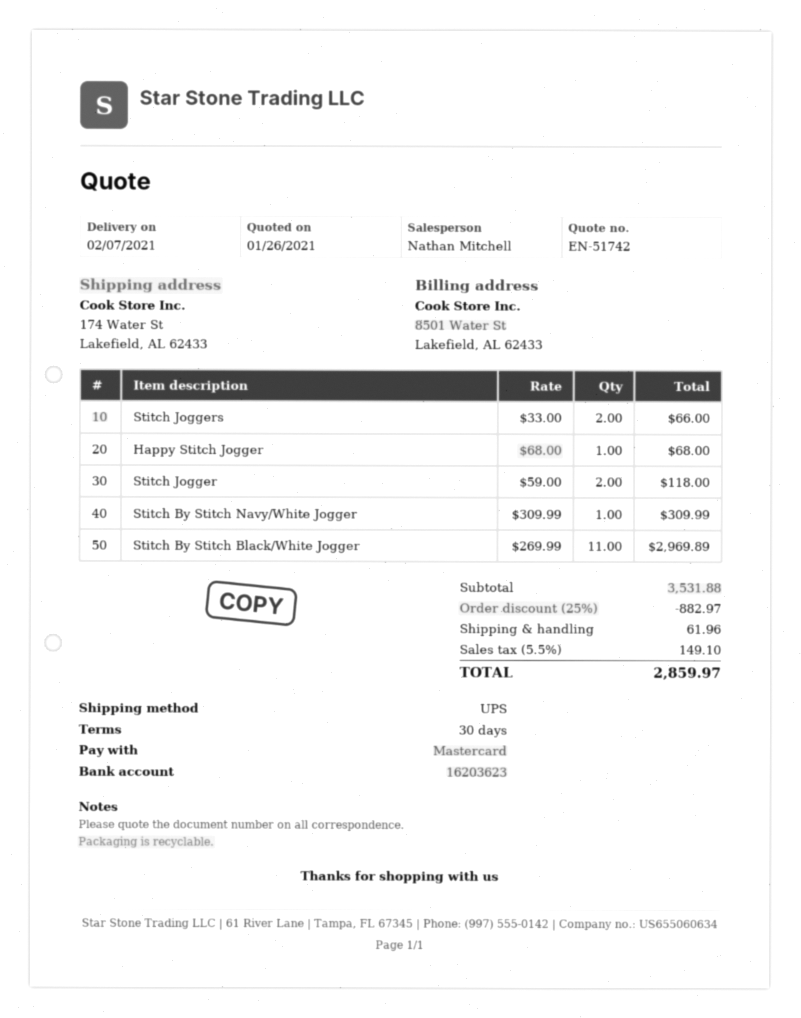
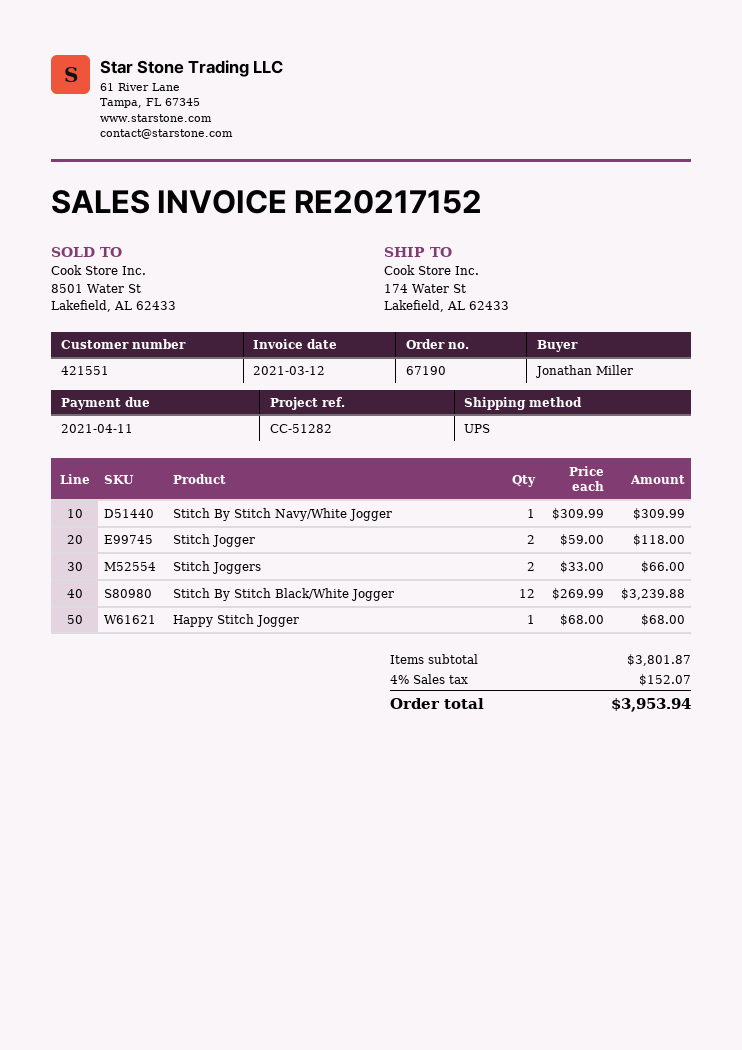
Stitch By Stitch Black/White Jogger: 11 x 269.99 = 2969.89 -> 12 x 269.99 = 3239.88
subtotal: 3531.88 -> 3801.87
discount: 25% = 882.97 -> none
shipping: 61.96 -> none
tax: 5.5% = 149.10 -> 4% = 152.07
total: 2859.97 -> 3953.94

